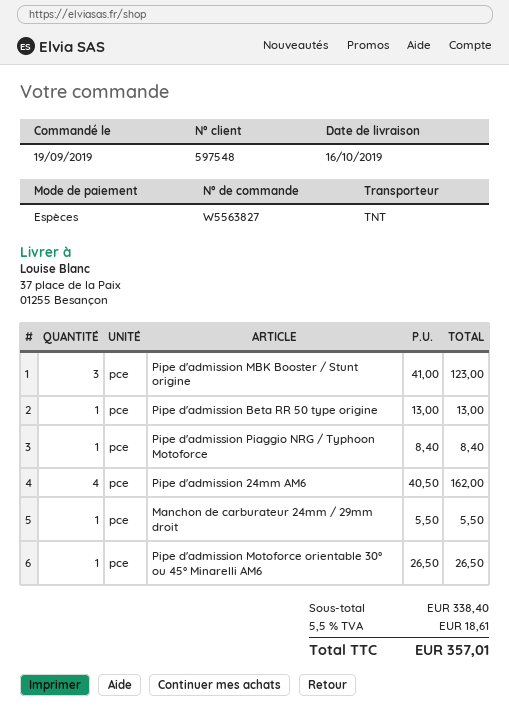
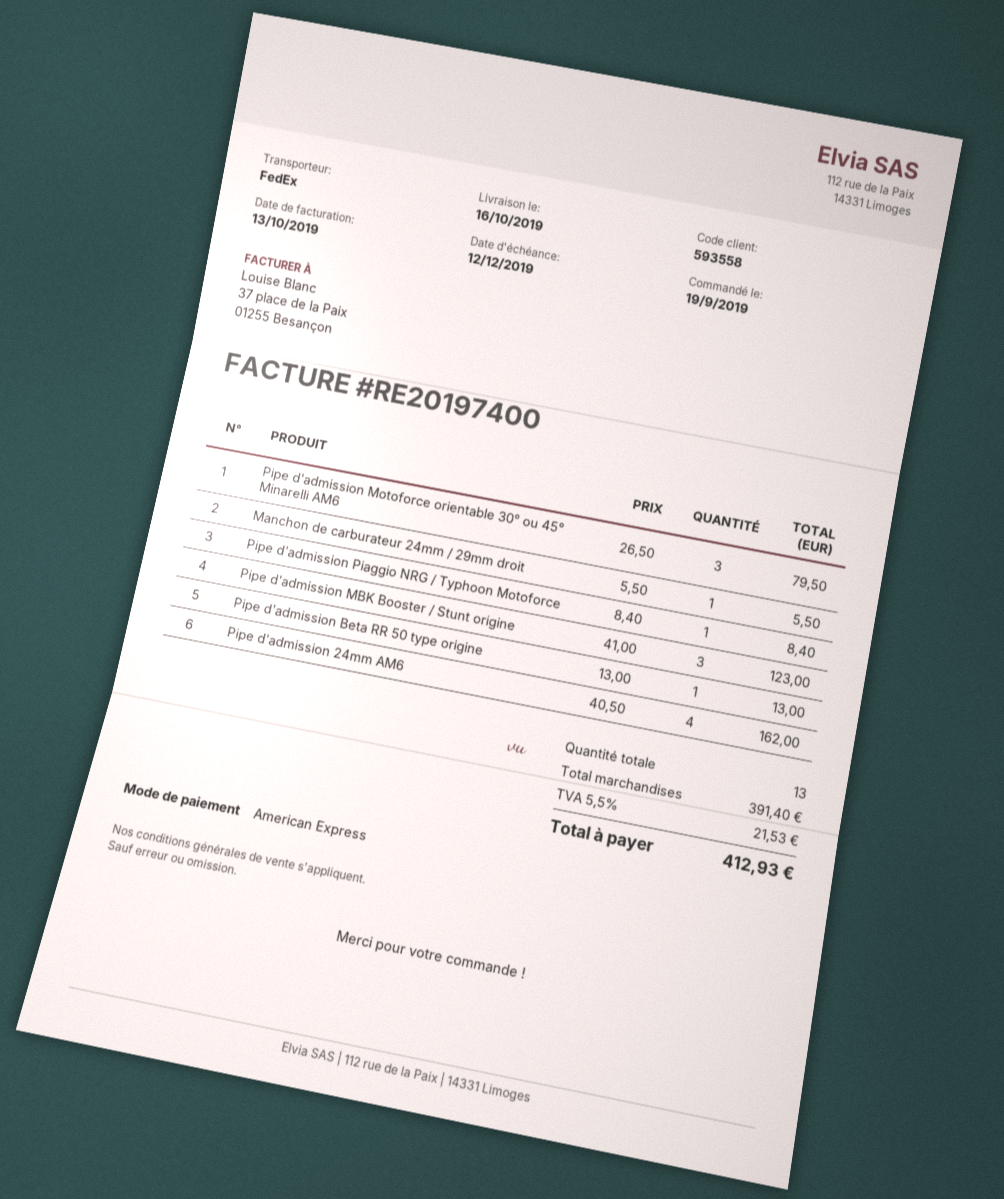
customer number: 597548 -> 593558
payment method: cash -> American Express
shipping method: TNT -> FedEx
Pipe d'admission Motoforce orientable 30° ou 45° Minarelli AM6: 1 x 26.50 = 26.50 -> 3 x 26.50 = 79.50
subtotal: 338.40 -> 391.40
tax: 5.5% = 18.61 -> 5.5% = 21.53
total: 357.01 -> 412.93

